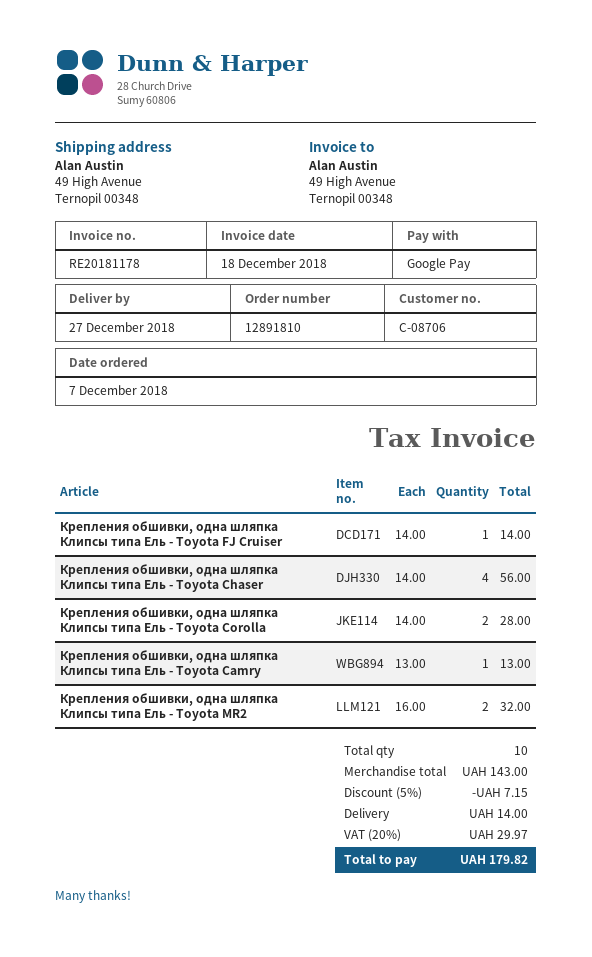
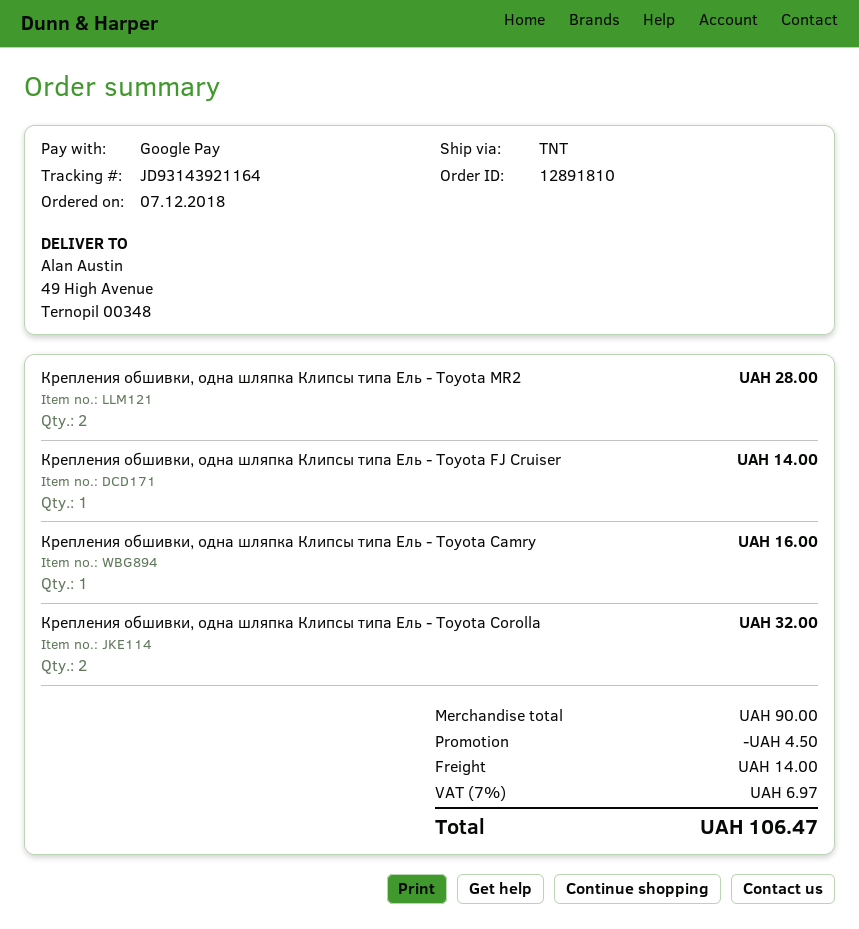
Крепления обшивки, одна шляпка Клипсы типа Ель - Toyota Chaser: 4 for 56.00 -> none
Крепления обшивки, одна шляпка Клипсы типа Ель - Toyota Corolla: 2 for 28.00 -> 2 for 32.00
Крепления обшивки, одна шляпка Клипсы типа Ель - Toyota Camry: 1 for 13.00 -> 1 for 16.00
Крепления обшивки, одна шляпка Клипсы типа Ель - Toyota MR2: 2 for 32.00 -> 2 for 28.00
subtotal: 143.00 -> 90.00
discount: 7.15 -> 4.50
tax: 20% = 29.97 -> 7% = 6.97
total: 179.82 -> 106.47

